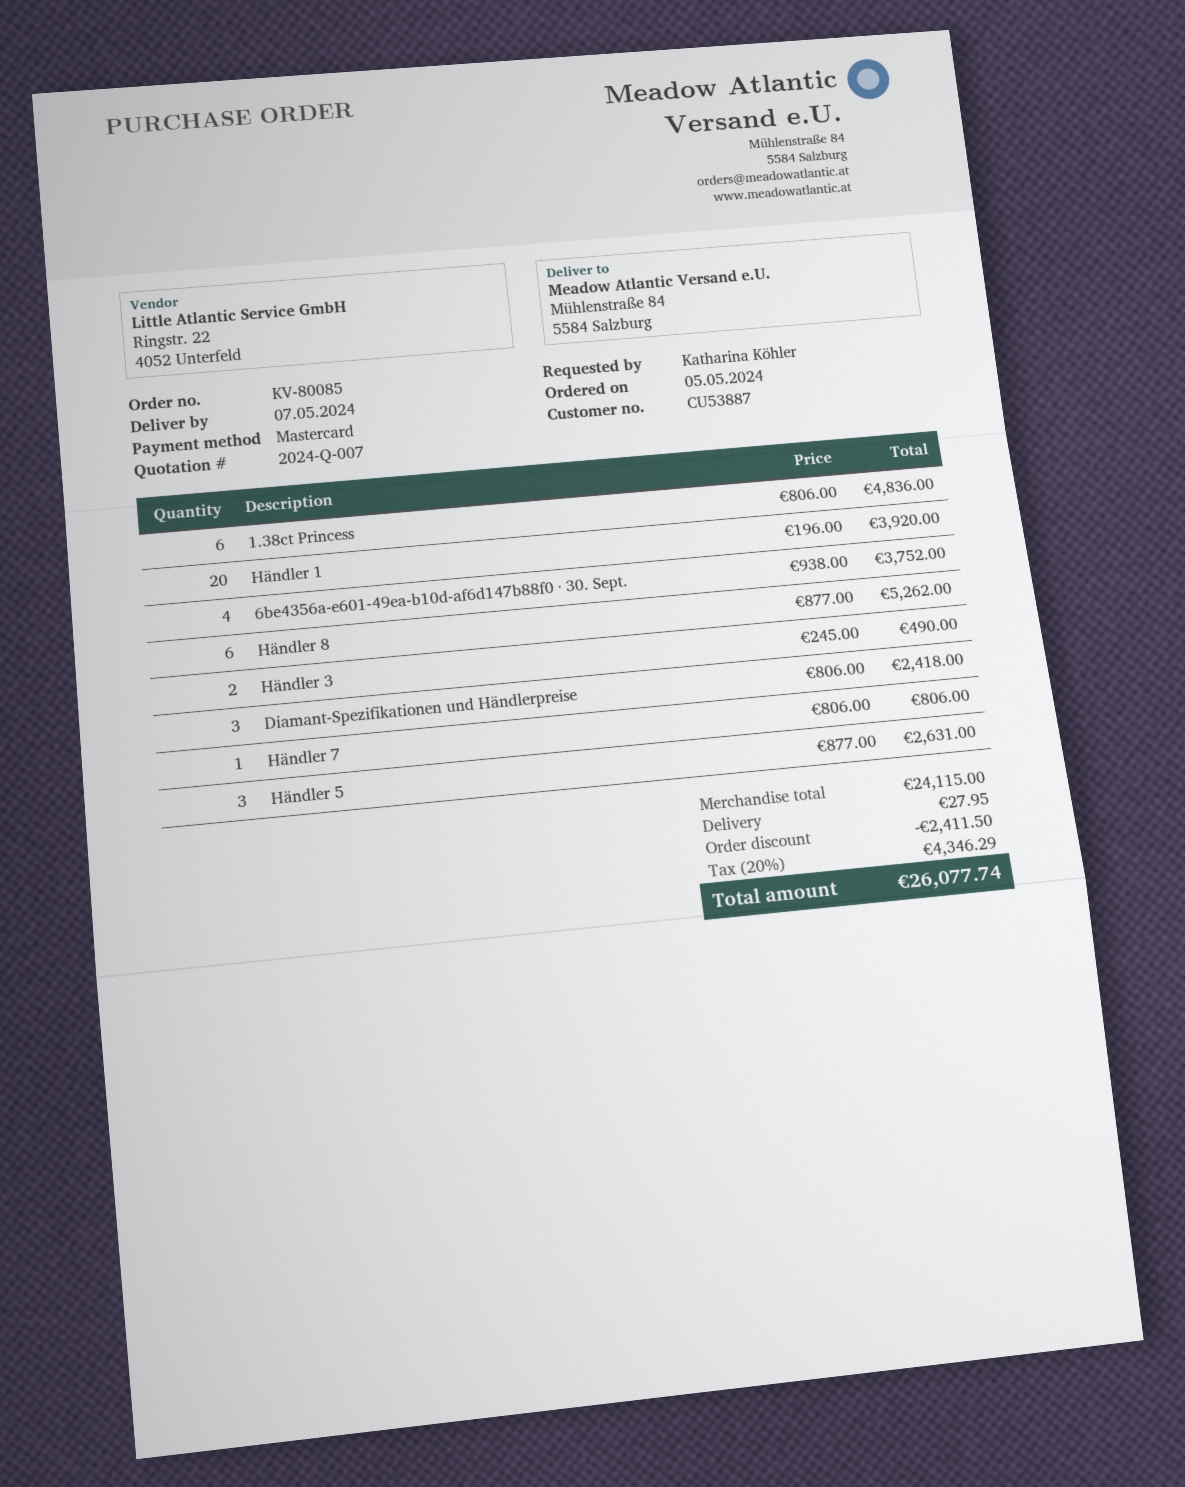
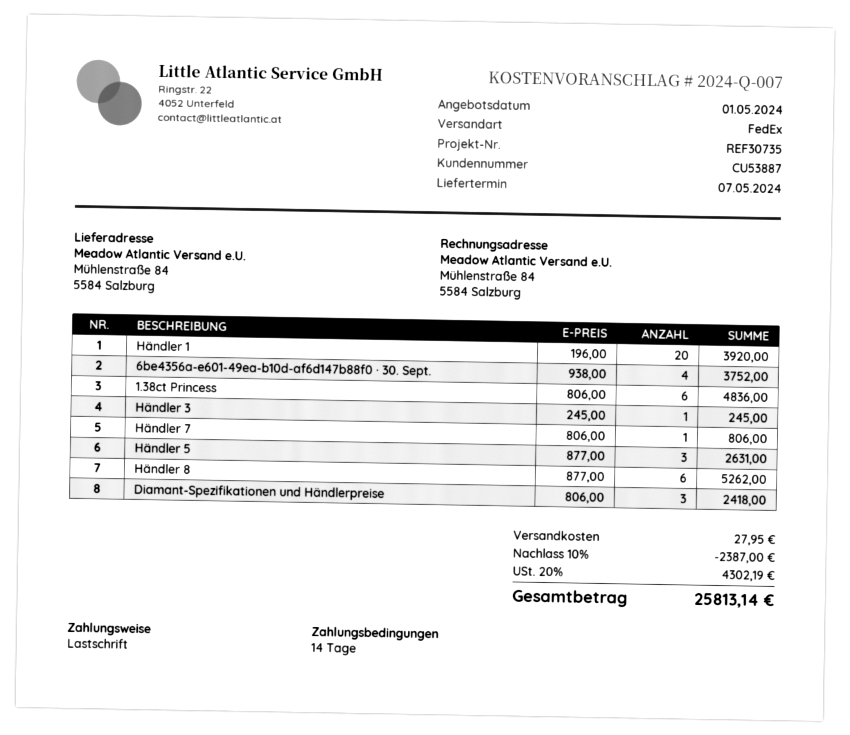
payment method: Mastercard -> direct debit
Händler 3: 2 x 245.00 = 490.00 -> 1 x 245.00 = 245.00
discount: 2411.50 -> 2387.00
tax: 20% = 4346.29 -> 20% = 4302.19
total: 26077.74 -> 25813.14

